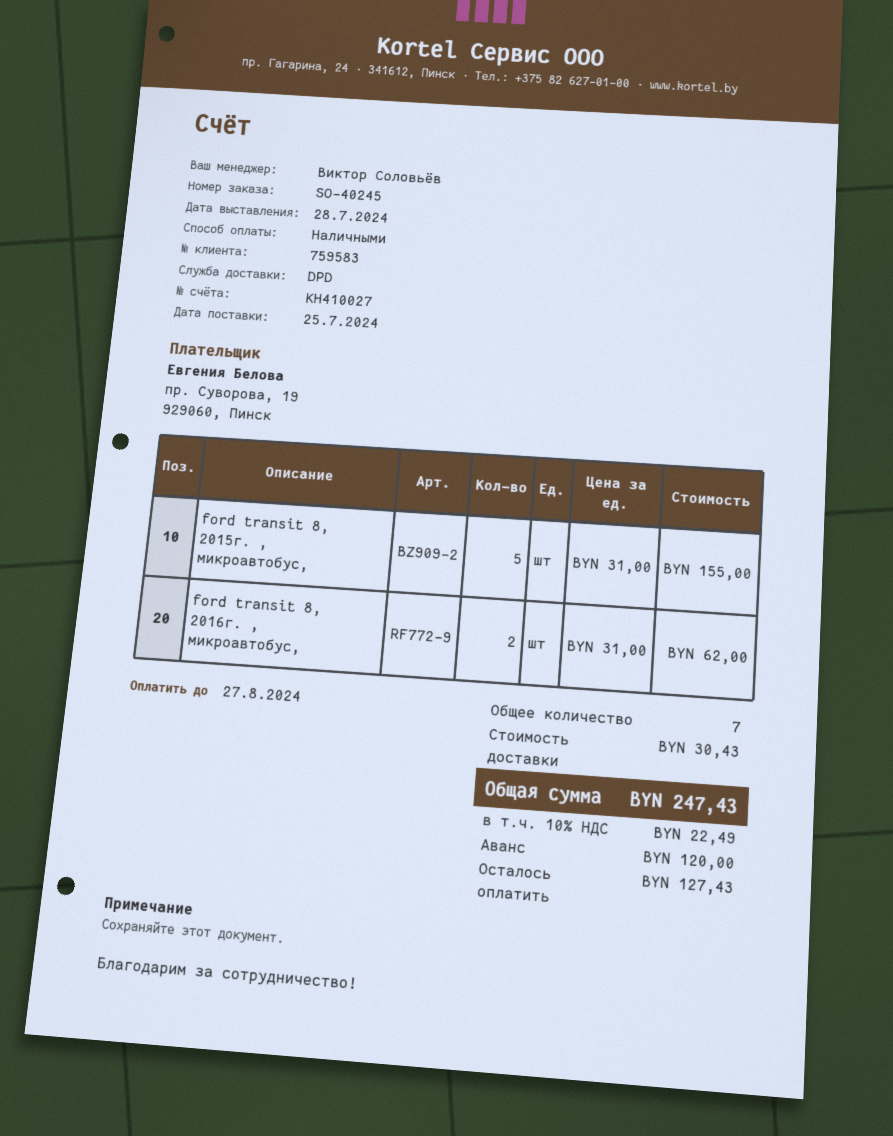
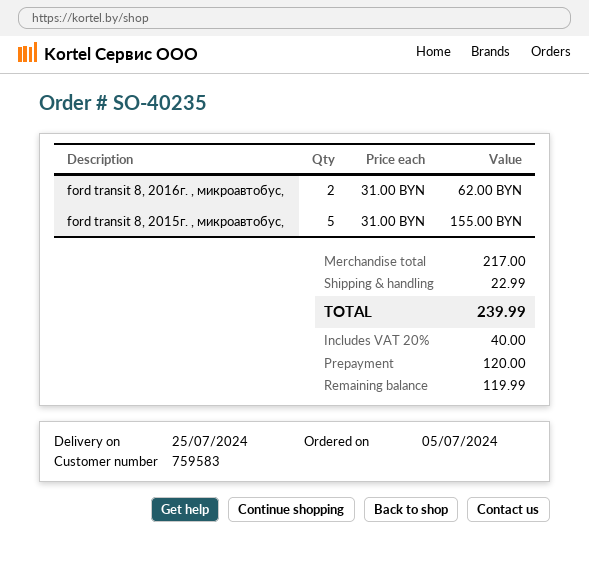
order number: SO-40245 -> SO-40235
shipping: 30.43 -> 22.99
tax: 10% = 22.49 -> 20% = 40.00
total: 247.43 -> 239.99
balance: 127.43 -> 119.99

